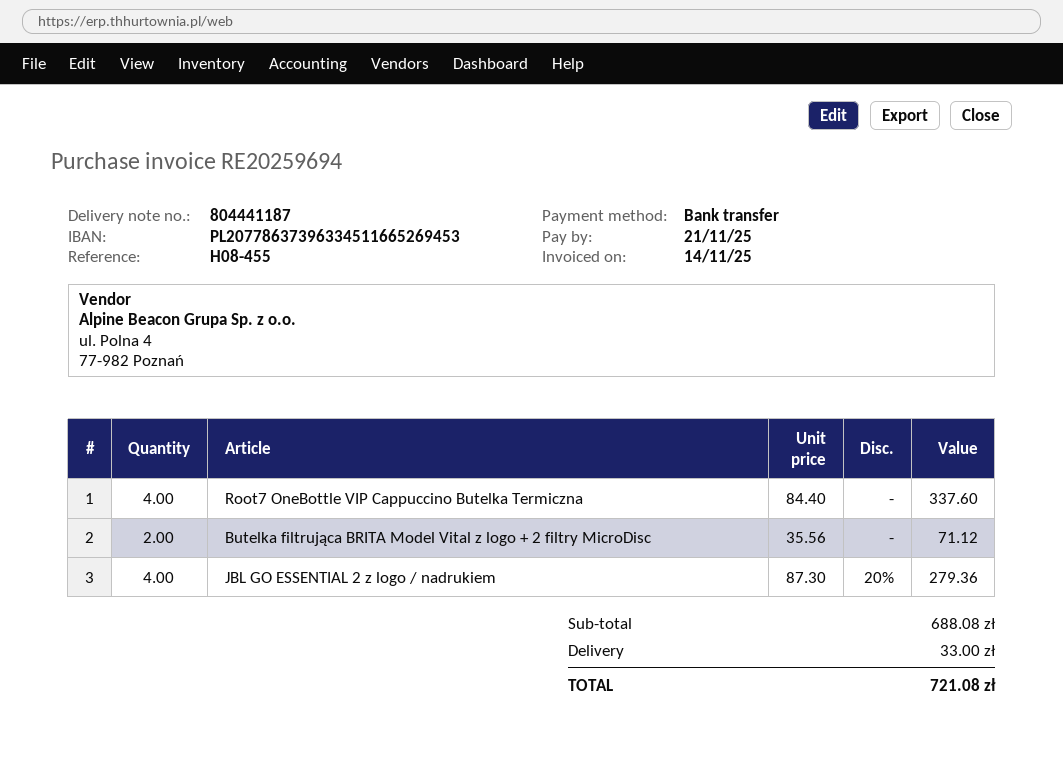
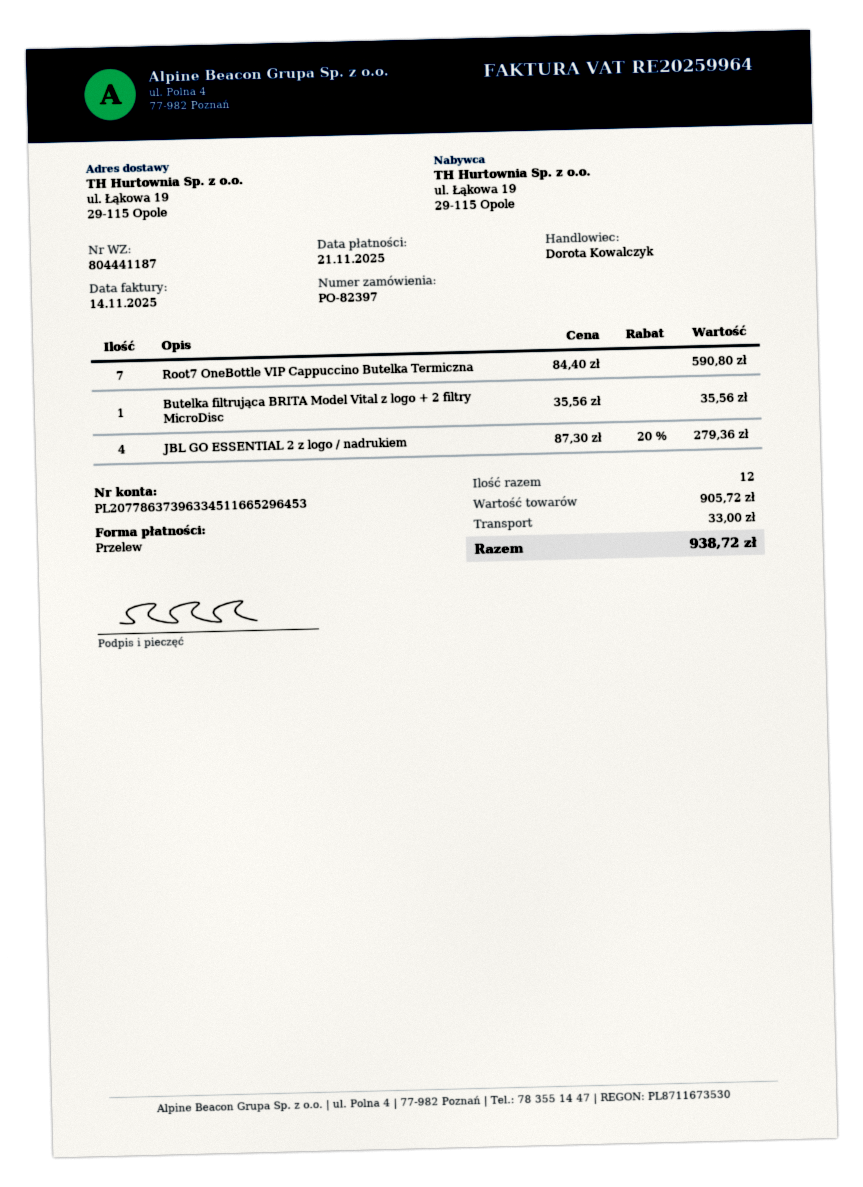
invoice number: RE20259694 -> RE20259964
bank account: PL20778637396334511665269453 -> PL20778637396334511665296453
Root7 OneBottle VIP Cappuccino Butelka Termiczna: 4 x 84.40 = 337.60 -> 7 x 84.40 = 590.80
Butelka filtrująca BRITA Model Vital z logo + 2 filtry MicroDisc: 2 x 35.56 = 71.12 -> 1 x 35.56 = 35.56
subtotal: 688.08 -> 905.72
total: 721.08 -> 938.72

